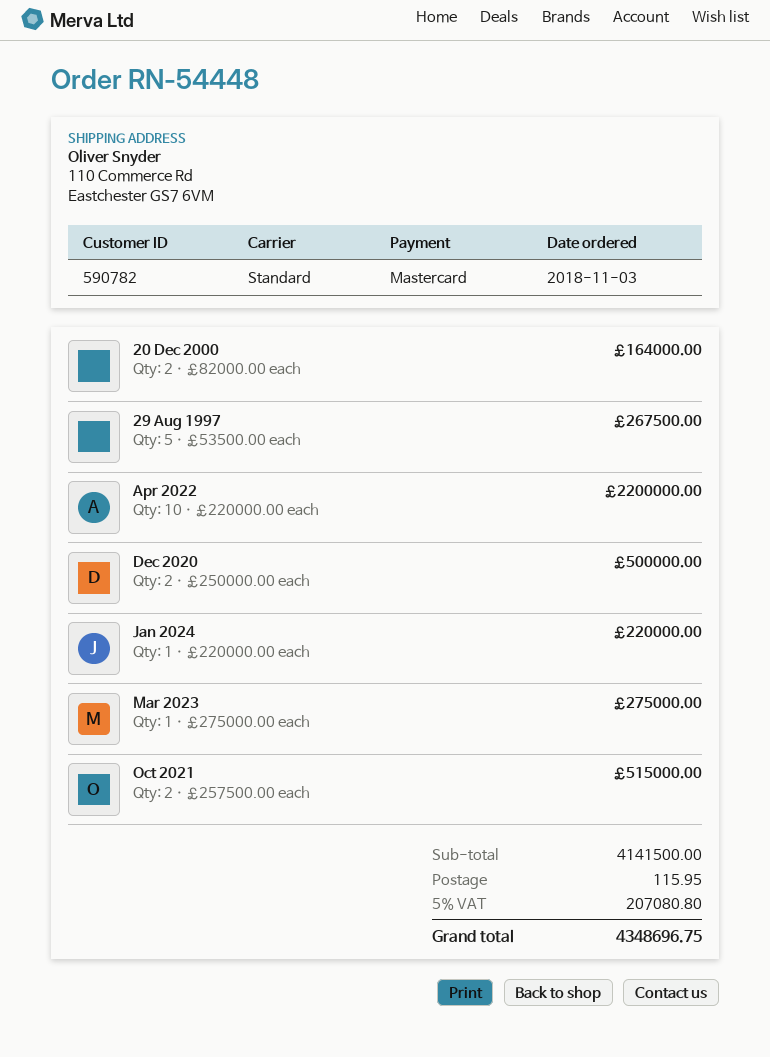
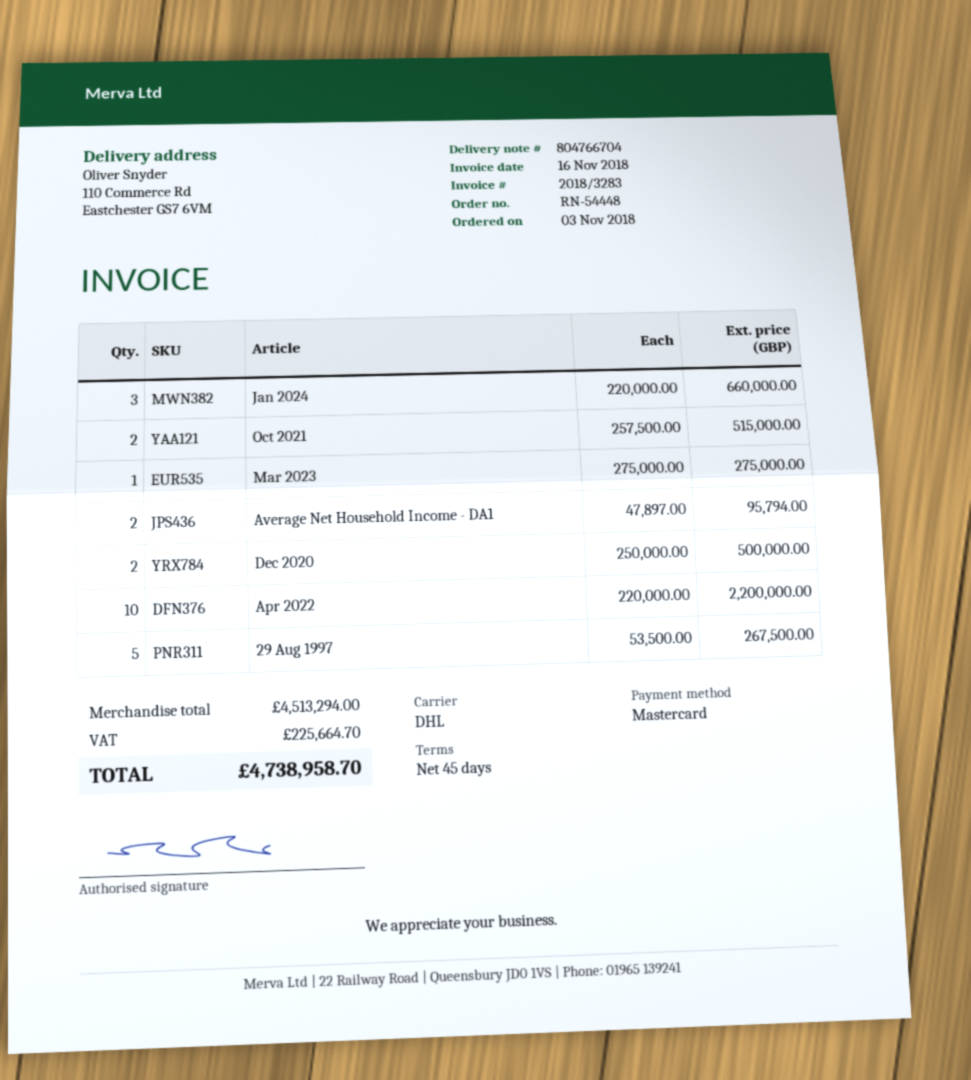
shipping method: standard -> DHL
20 Dec 2000: 2 x 82000.00 = 164000.00 -> none
Jan 2024: 1 x 220000.00 = 220000.00 -> 3 x 220000.00 = 660000.00
Average Net Household Income - DA1: none -> 2 x 47897.00 = 95794.00
subtotal: 4141500.00 -> 4513294.00
shipping: 115.95 -> none
tax: 207080.80 -> 225664.70
total: 4348696.75 -> 4738958.70

